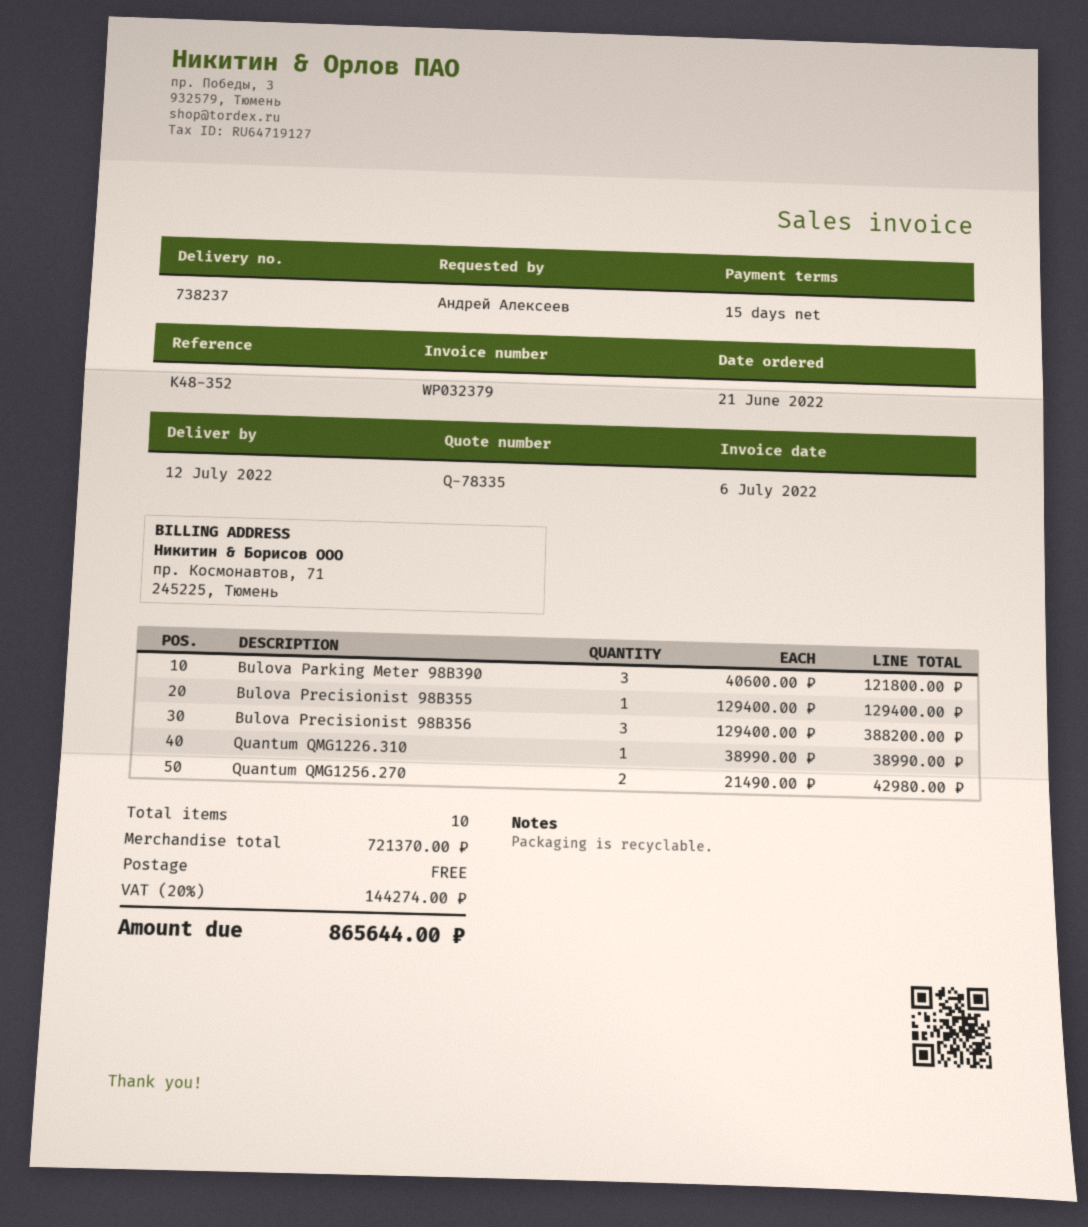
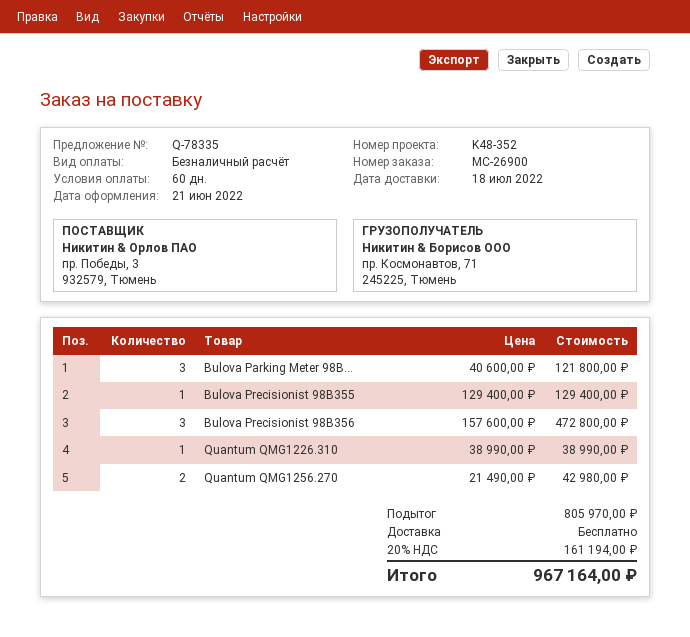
delivery date: 2022-07-12 -> 2022-07-18
payment terms: 15 days -> 60 days
Bulova Precisionist 98B356: 3 x 129400.00 = 388200.00 -> 3 x 157600.00 = 472800.00
subtotal: 721370.00 -> 805970.00
tax: 20% = 144274.00 -> 20% = 161194.00
total: 865644.00 -> 967164.00

